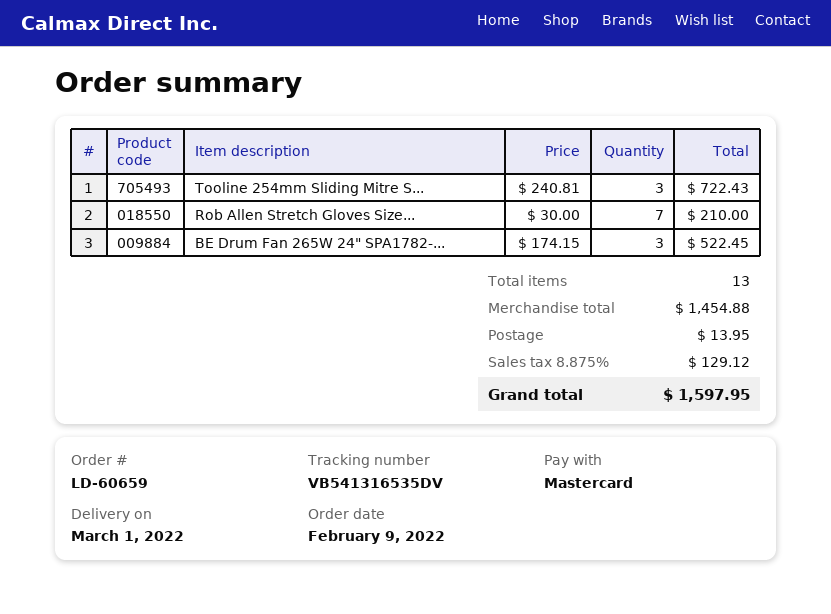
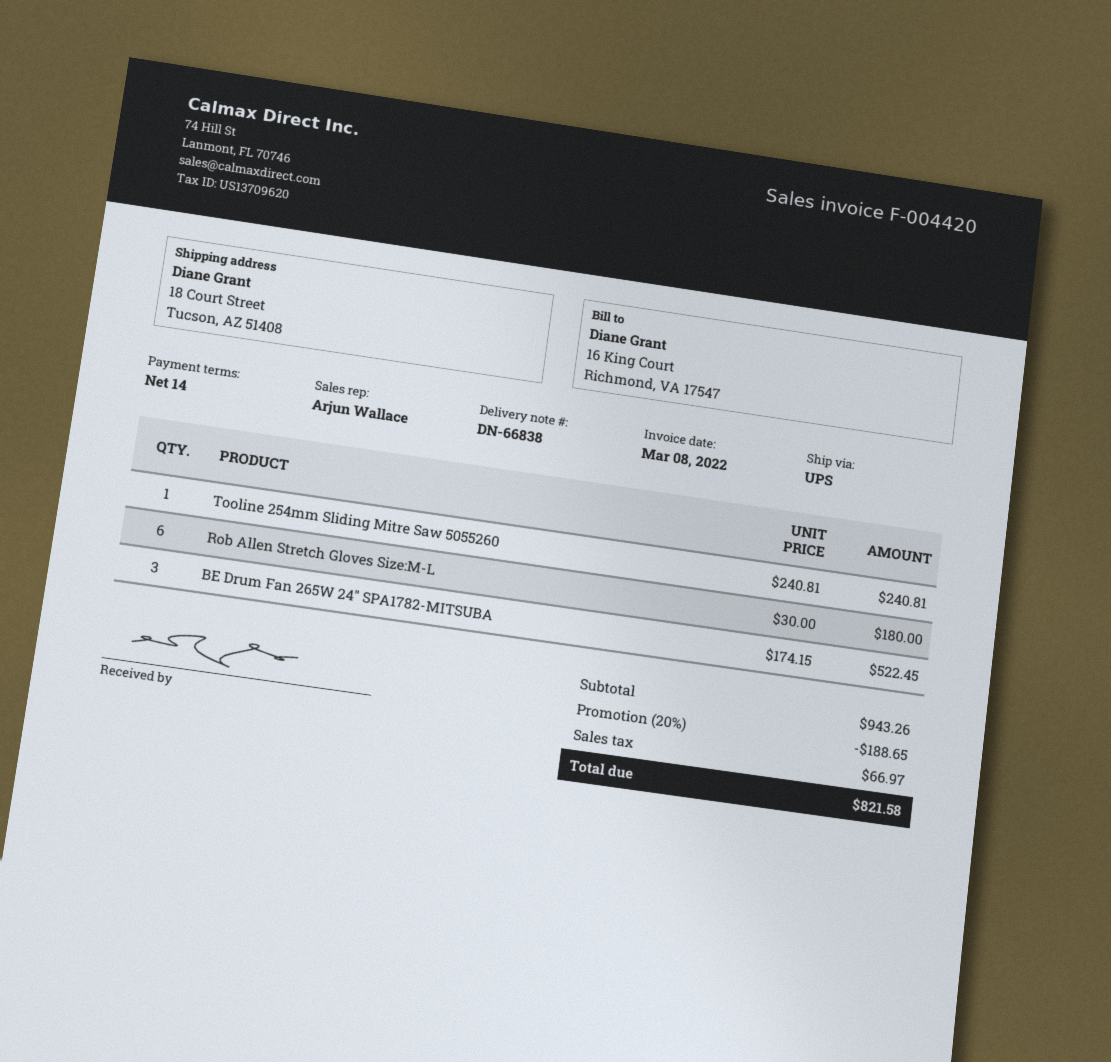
Tooline 254mm Sliding Mitre S...: 3 x 240.81 = 722.43 -> 1 x 240.81 = 240.81
Rob Allen Stretch Gloves Size...: 7 x 30.00 = 210.00 -> 6 x 30.00 = 180.00
subtotal: 1454.88 -> 943.26
discount: none -> 20% = 188.65
shipping: 13.95 -> none
tax: 129.12 -> 66.97
total: 1597.95 -> 821.58

